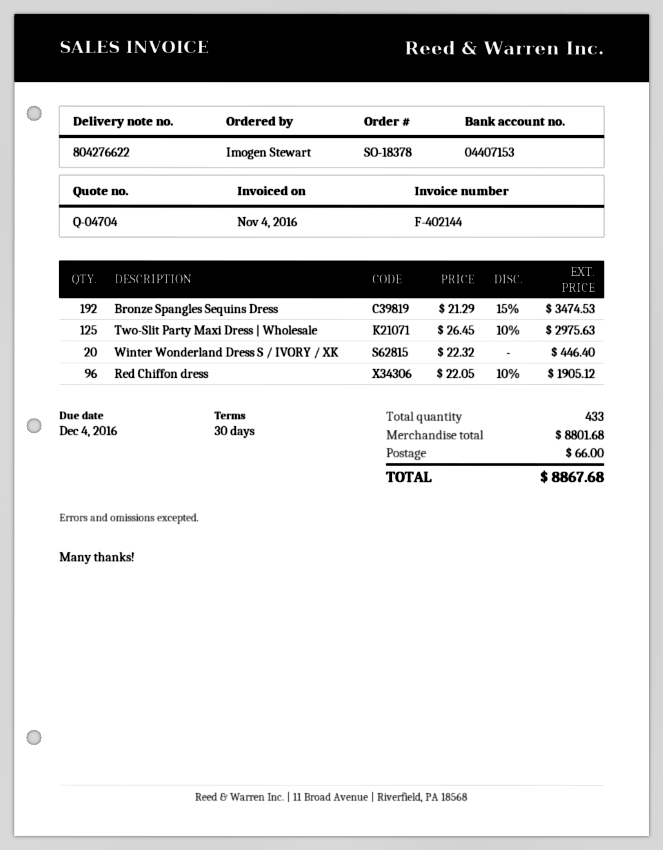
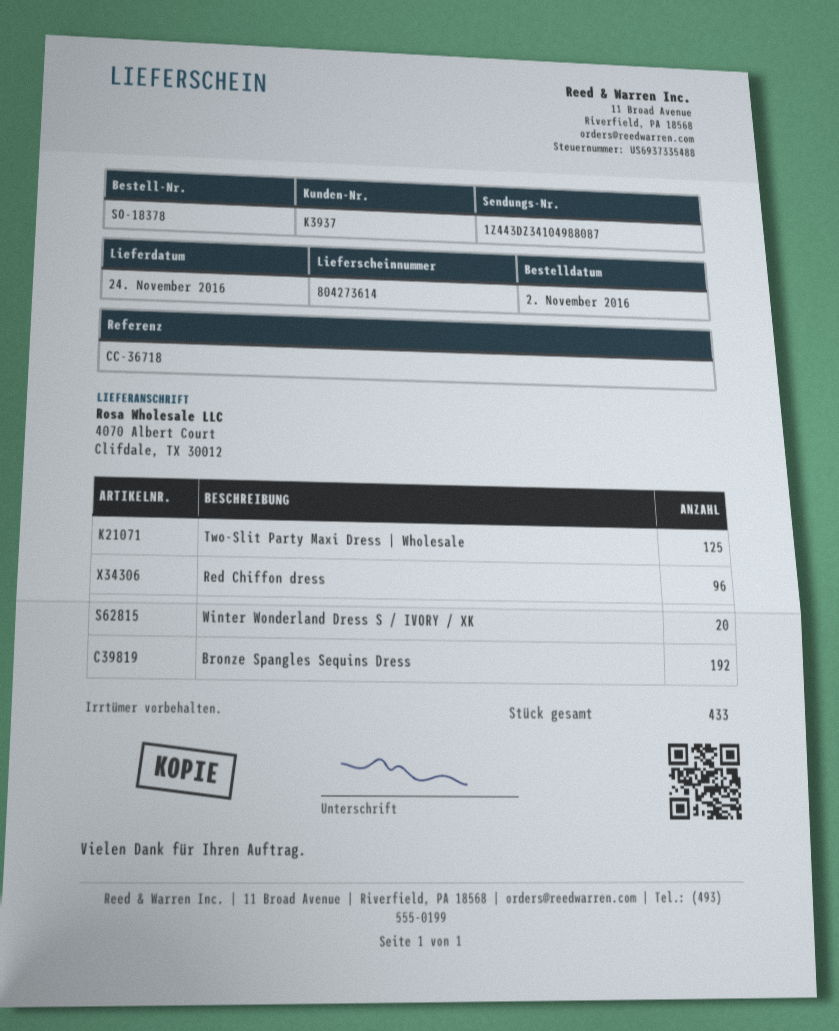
delivery note number: 804276622 -> 804273614

